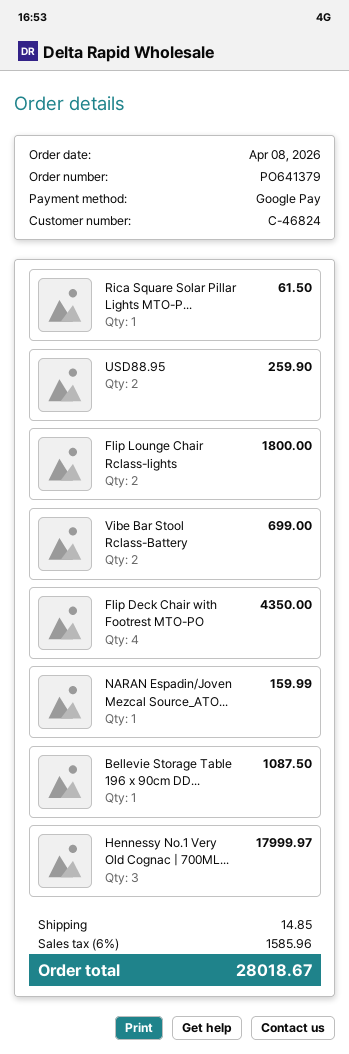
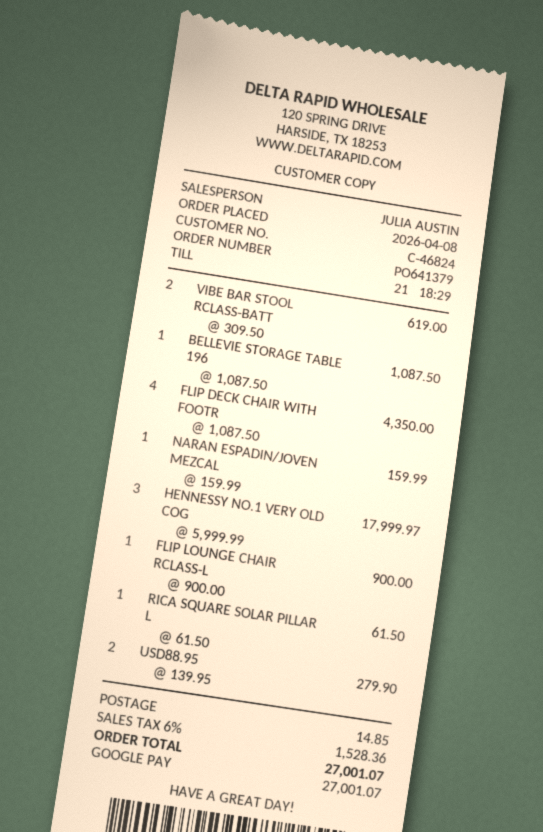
USD88.95: 2 for 259.90 -> 2 for 279.90
Flip Lounge Chair Rclass-lights: 2 for 1800.00 -> 1 for 900.00
Vibe Bar Stool Rclass-Battery: 2 for 699.00 -> 2 for 619.00
tax: 6% = 1585.96 -> 6% = 1528.36
total: 28018.67 -> 27001.07

